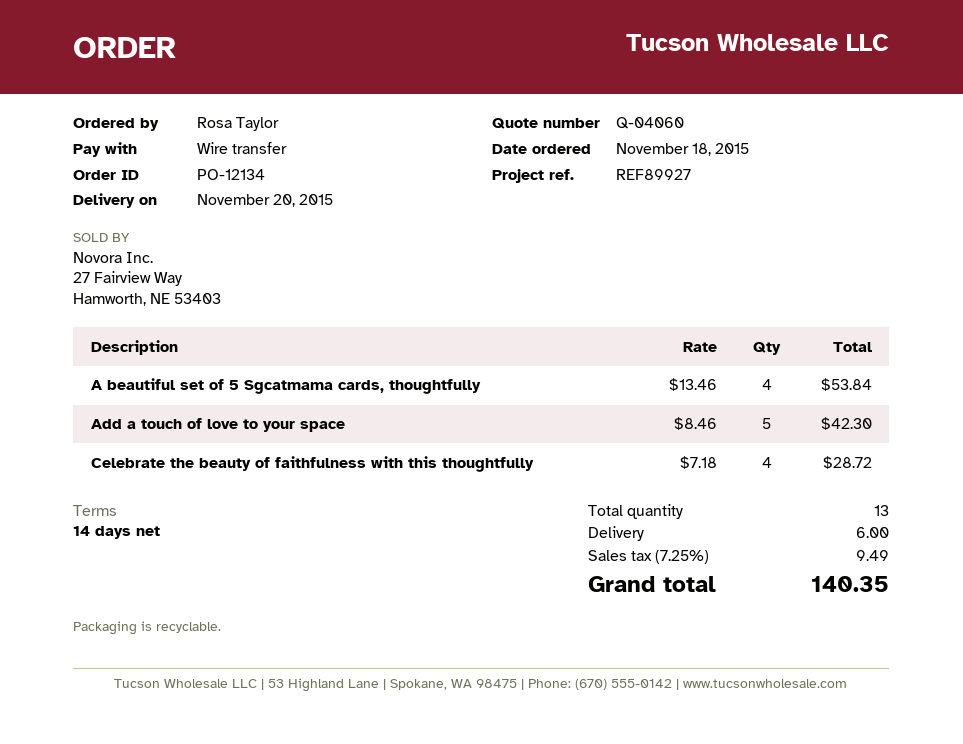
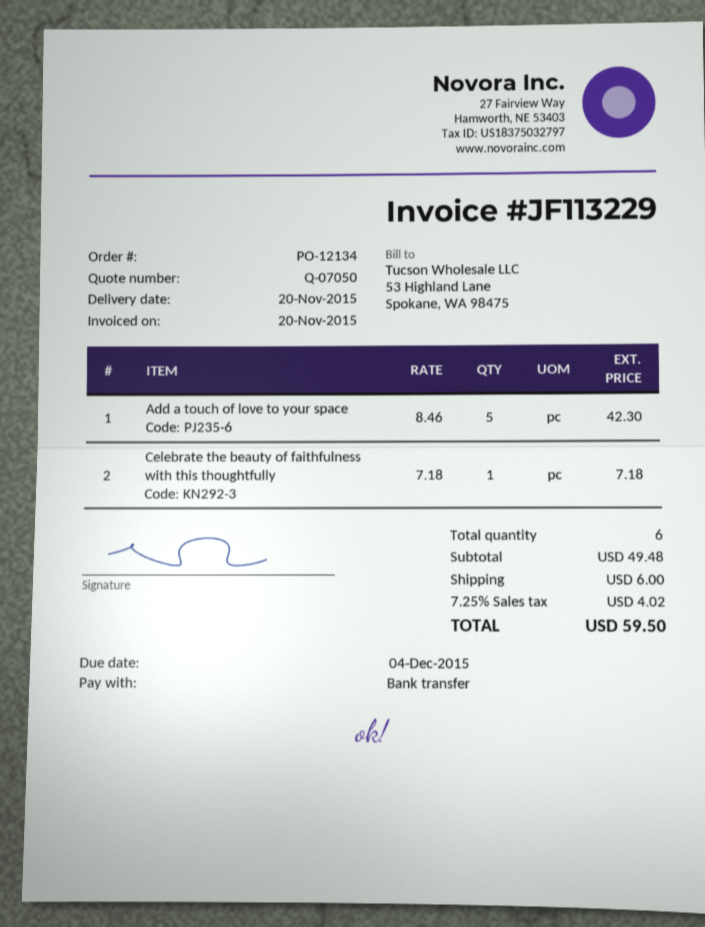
quote number: Q-04060 -> Q-07050
A beautiful set of 5 Sgcatmama cards, thoughtfully: 4 x 13.46 = 53.84 -> none
Celebrate the beauty of faithfulness with this thoughtfully: 4 x 7.18 = 28.72 -> 1 x 7.18 = 7.18
total quantity: 13 -> 6
tax: 7.25% = 9.49 -> 7.25% = 4.02
total: 140.35 -> 59.50

